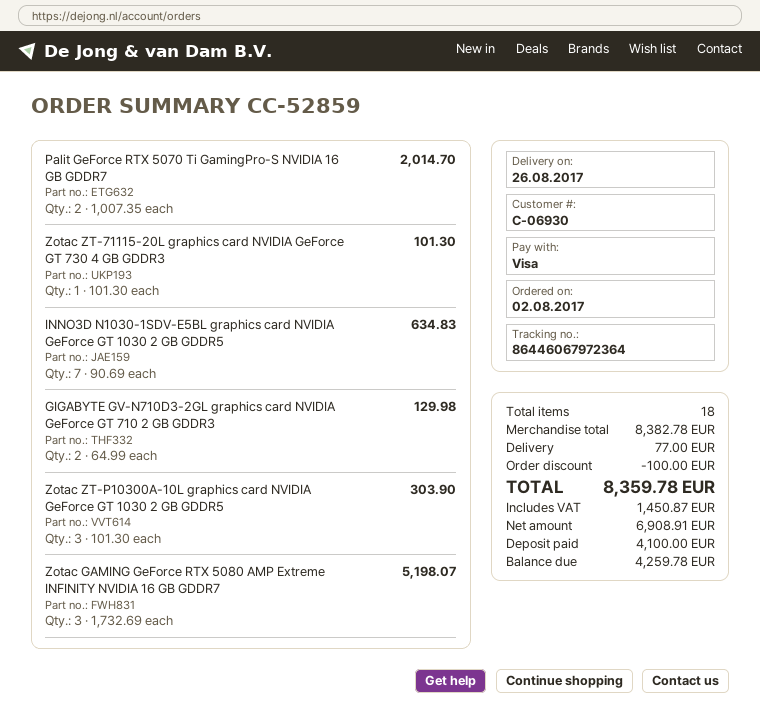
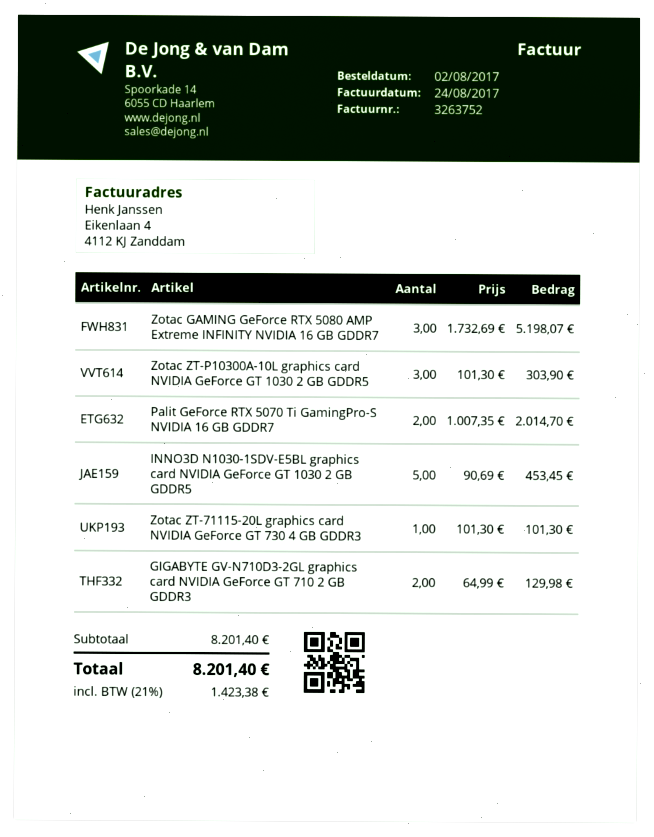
INNO3D N1030-1SDV-E5BL graphics card NVIDIA GeForce GT 1030 2 GB GDDR5: 7 x 90.69 = 634.83 -> 5 x 90.69 = 453.45
subtotal: 8382.78 -> 8201.40
discount: 100.00 -> none
shipping: 77.00 -> none
tax: 1450.87 -> 1423.38
total: 8359.78 -> 8201.40

